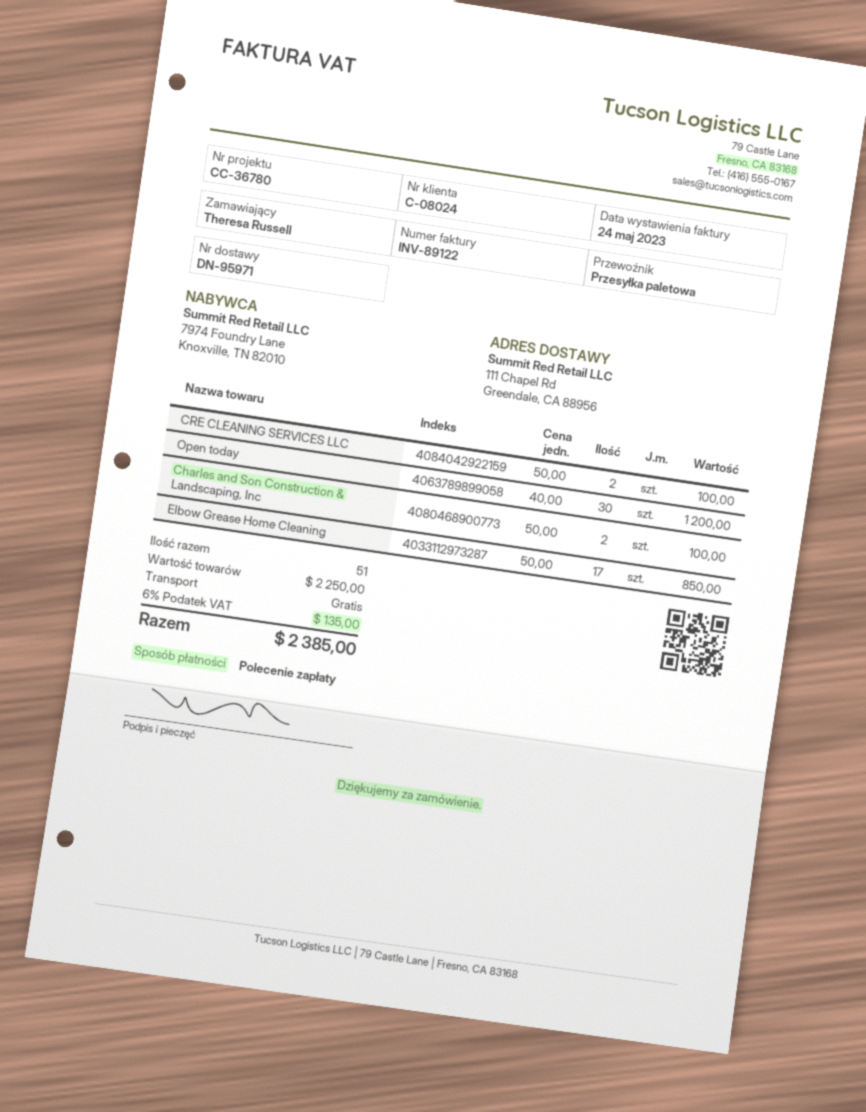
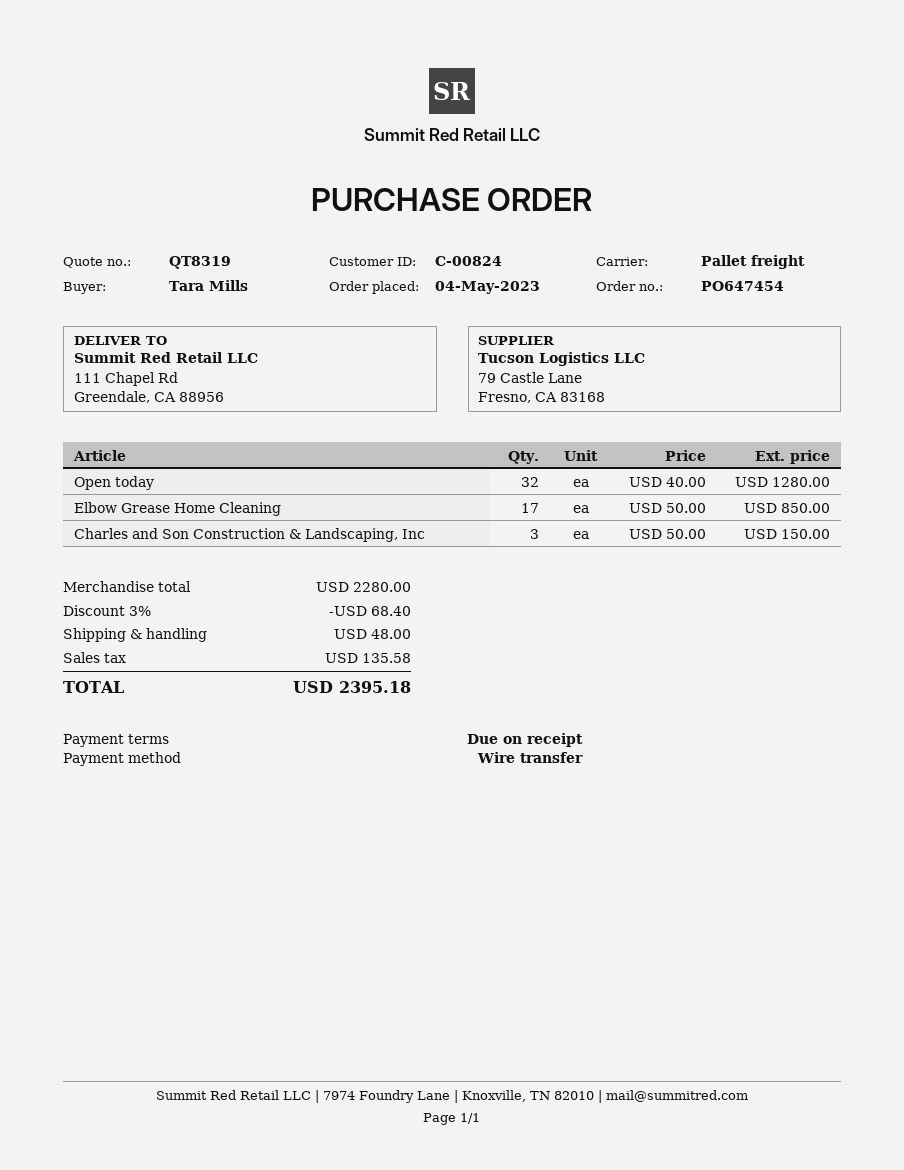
customer number: C-08024 -> C-00824
ordered by: Theresa Russell -> Tara Mills
payment method: direct debit -> bank transfer
CRE CLEANING SERVICES LLC: 2 x 50.00 = 100.00 -> none
Open today: 30 x 40.00 = 1200.00 -> 32 x 40.00 = 1280.00
Charles and Son Construction & Landscaping, Inc: 2 x 50.00 = 100.00 -> 3 x 50.00 = 150.00
subtotal: 2250.00 -> 2280.00
discount: none -> 3% = 68.40
shipping: 0.00 -> 48.00
tax: 135.00 -> 135.58
total: 2385.00 -> 2395.18

